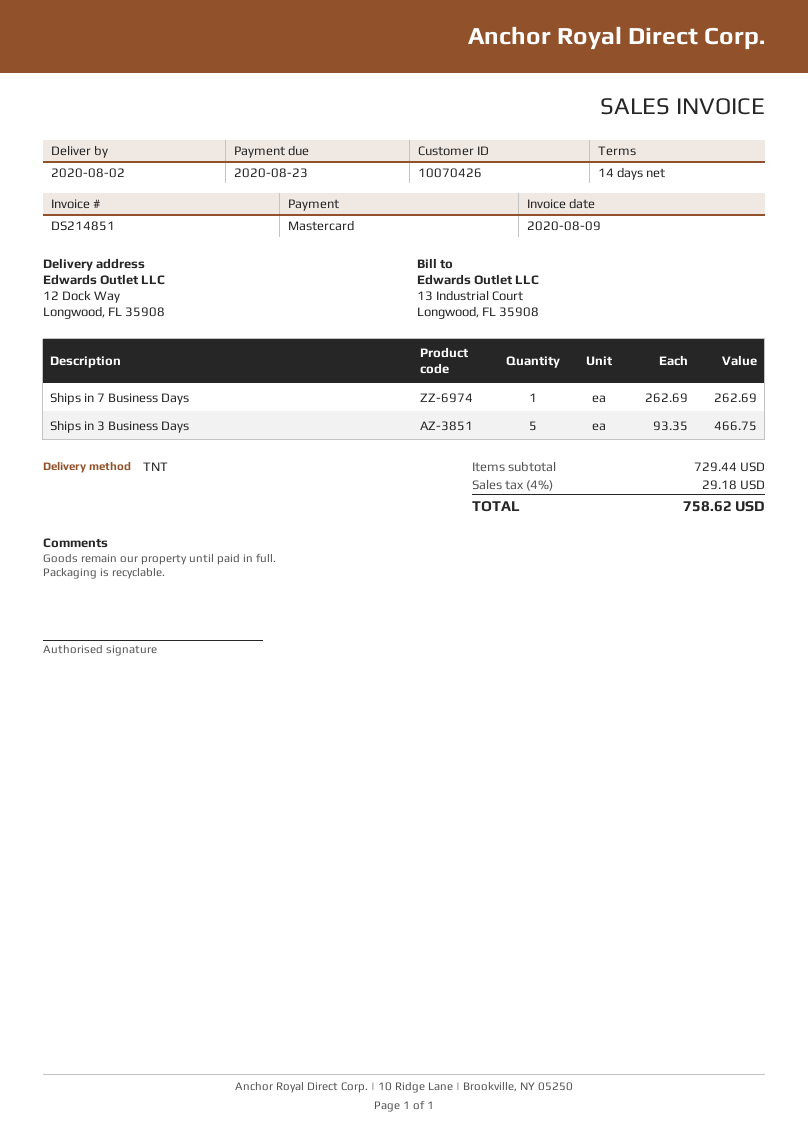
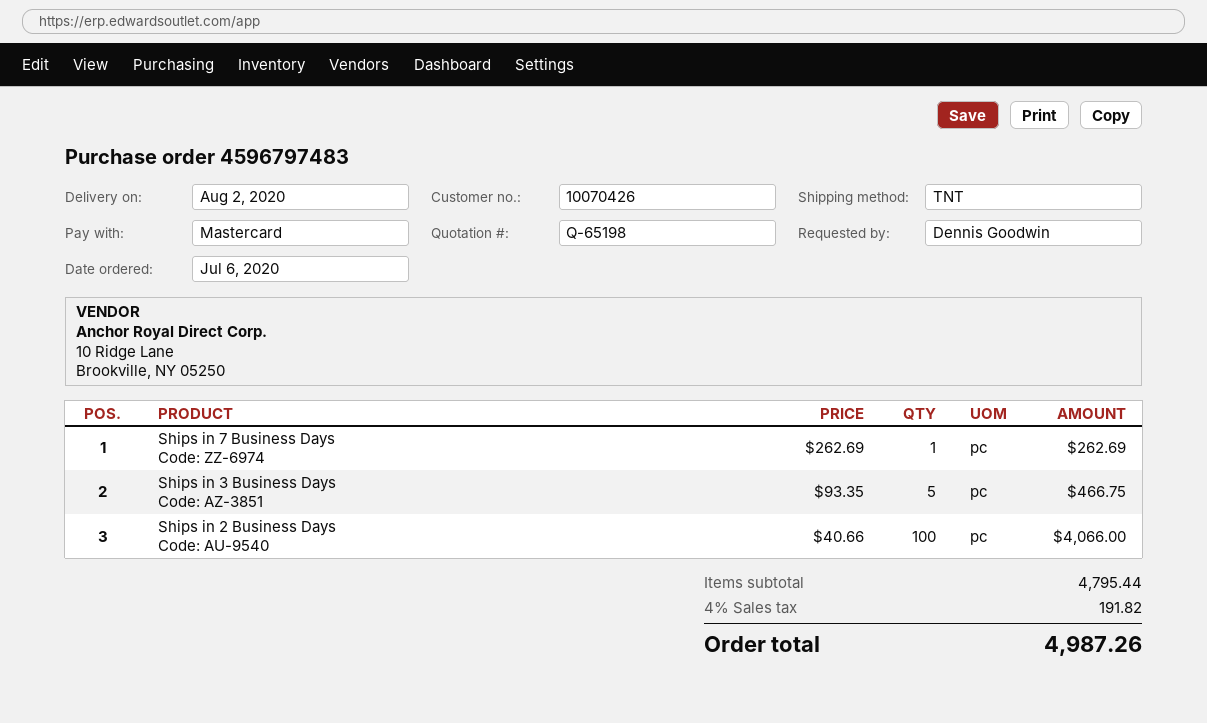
Ships in 2 Business Days: none -> 100 x 40.66 = 4066.00
subtotal: 729.44 -> 4795.44
tax: 4% = 29.18 -> 4% = 191.82
total: 758.62 -> 4987.26

